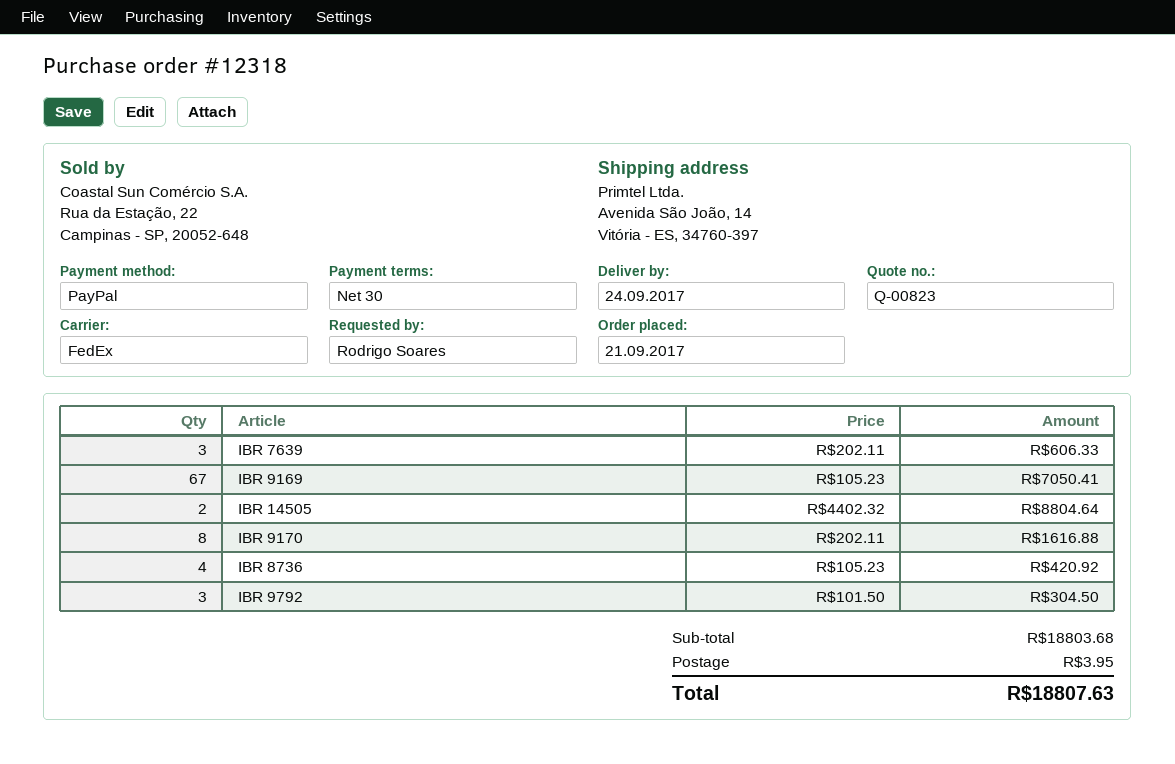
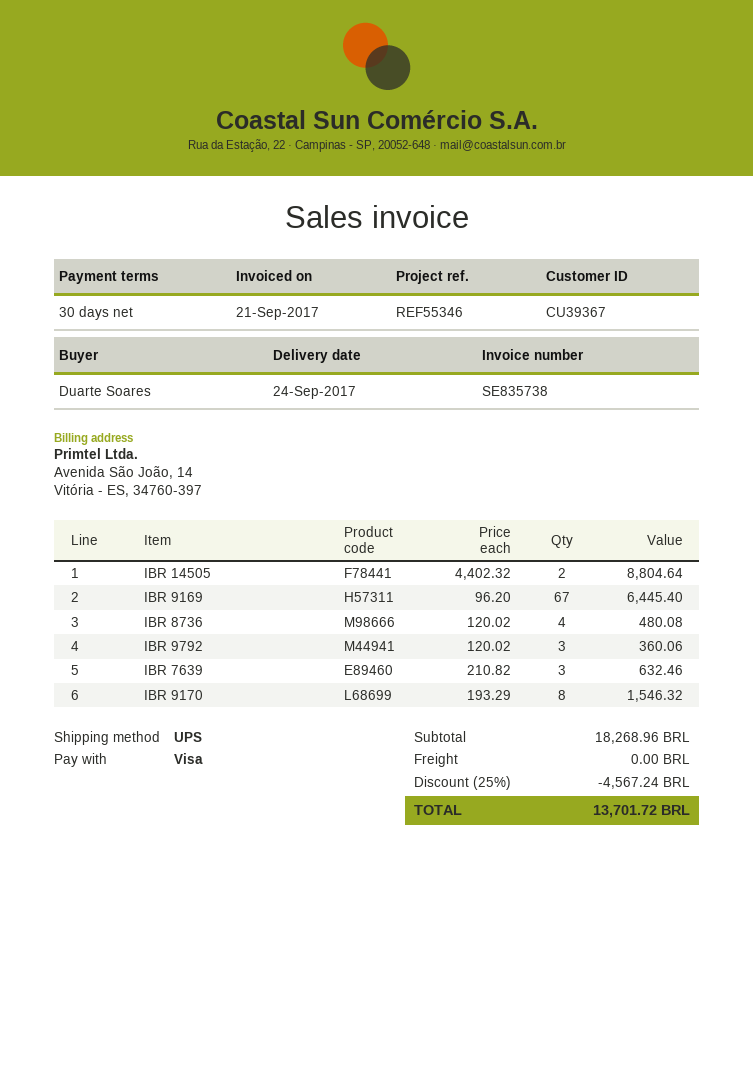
ordered by: Rodrigo Soares -> Duarte Soares
payment method: PayPal -> Visa
shipping method: FedEx -> UPS
IBR 7639: 3 x 202.11 = 606.33 -> 3 x 210.82 = 632.46
IBR 9169: 67 x 105.23 = 7050.41 -> 67 x 96.20 = 6445.40
IBR 9170: 8 x 202.11 = 1616.88 -> 8 x 193.29 = 1546.32
IBR 8736: 4 x 105.23 = 420.92 -> 4 x 120.02 = 480.08
IBR 9792: 3 x 101.50 = 304.50 -> 3 x 120.02 = 360.06
subtotal: 18803.68 -> 18268.96
discount: none -> 25% = 4567.24
shipping: 3.95 -> 0.00
total: 18807.63 -> 13701.72

